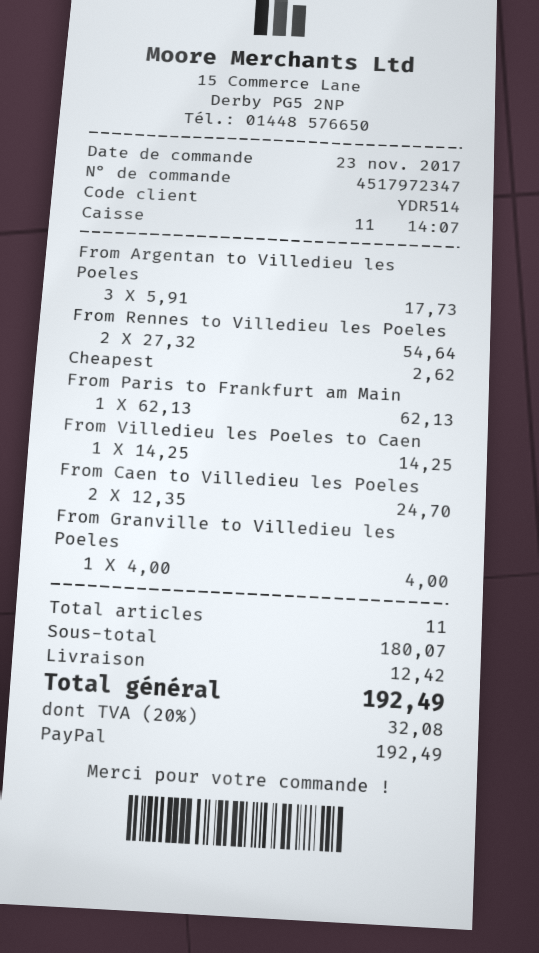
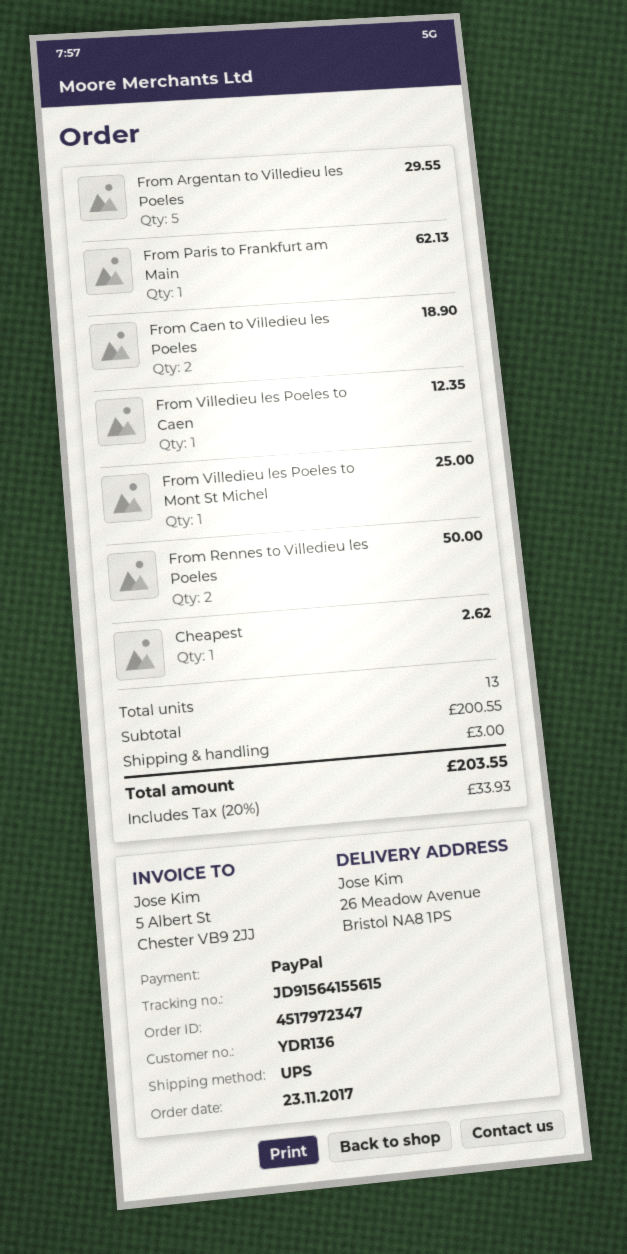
customer number: YDR514 -> YDR136
From Argentan to Villedieu les Poeles: 3 for 17.73 -> 5 for 29.55
From Rennes to Villedieu les Poeles: 2 for 54.64 -> 2 for 50.00
From Villedieu les Poeles to Caen: 1 for 14.25 -> 1 for 12.35
From Caen to Villedieu les Poeles: 2 for 24.70 -> 2 for 18.90
From Granville to Villedieu les Poeles: 1 for 4.00 -> none
From Villedieu les Poeles to Mont St Michel: none -> 1 for 25.00
total quantity: 11 -> 13
subtotal: 180.07 -> 200.55
shipping: 12.42 -> 3.00
tax: 20% = 32.08 -> 20% = 33.93
total: 192.49 -> 203.55

